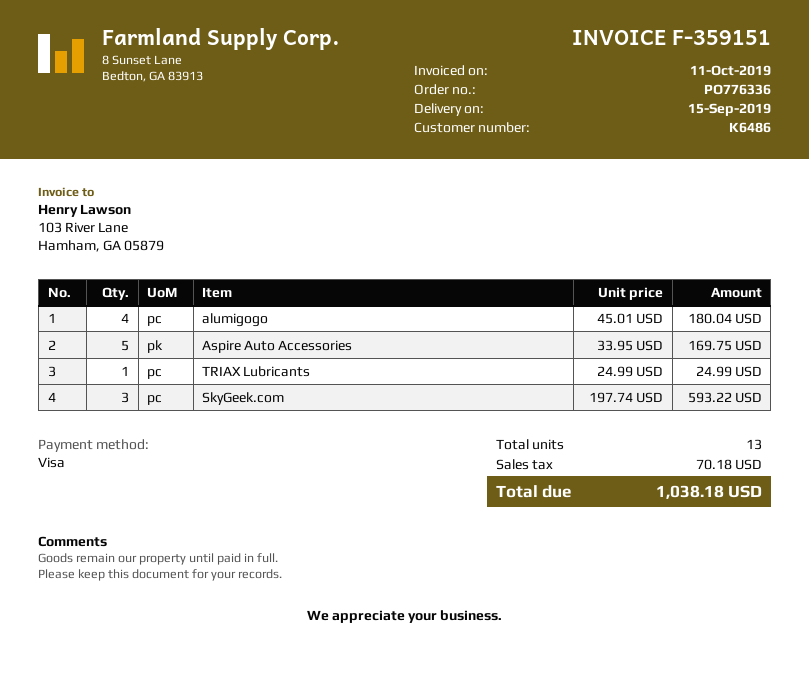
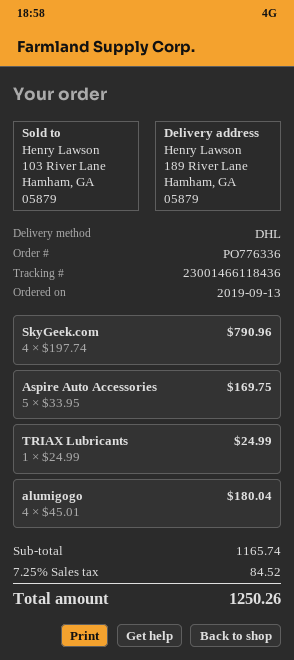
SkyGeek.com: 3 x 197.74 = 593.22 -> 4 x 197.74 = 790.96
tax: 70.18 -> 84.52
total: 1038.18 -> 1250.26

